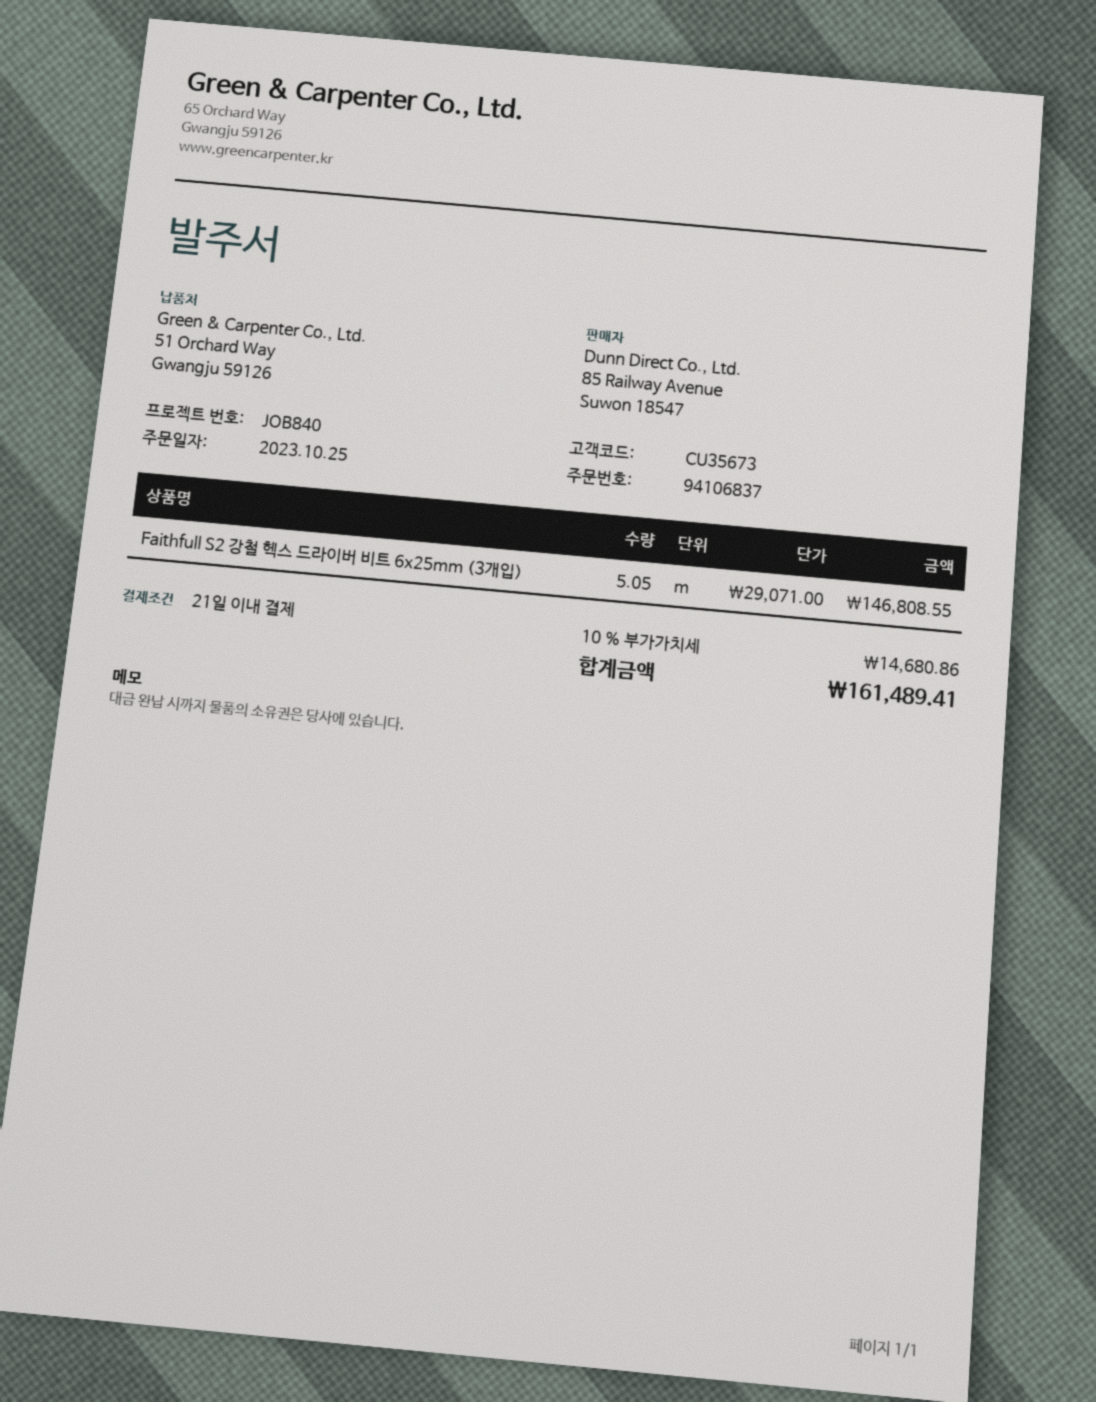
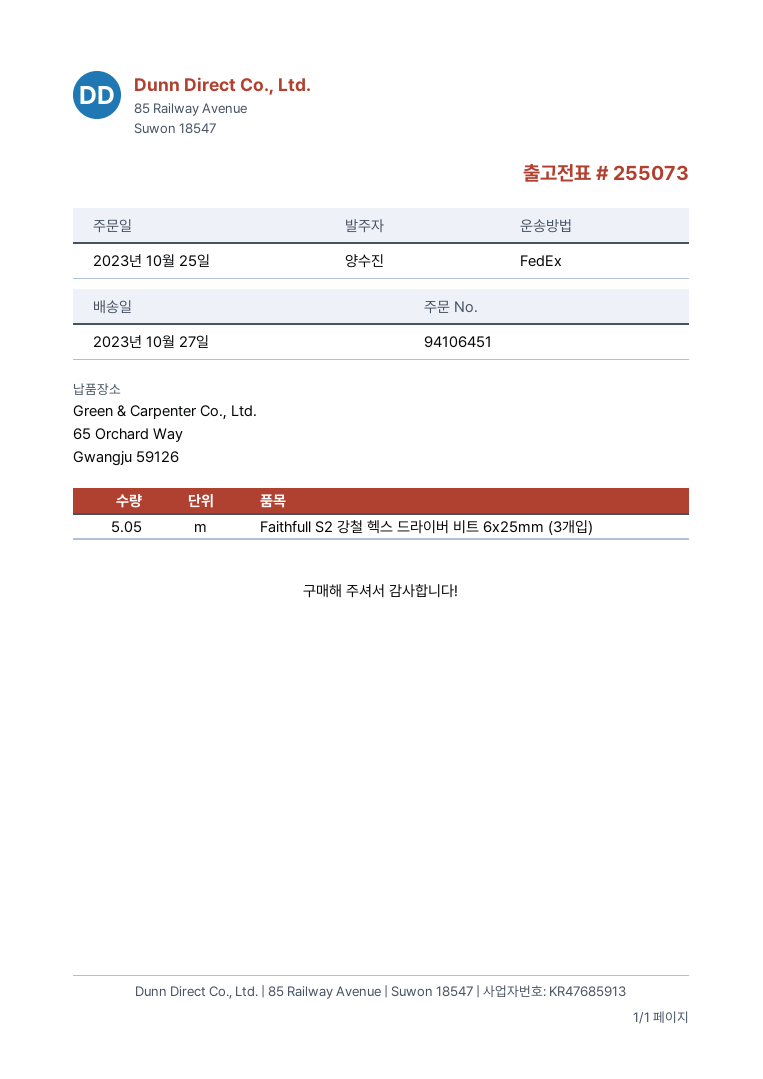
order number: 94106837 -> 94106451
ship to: 51 Orchard Way, Gwangju 59126 -> 65 Orchard Way, Gwangju 59126

